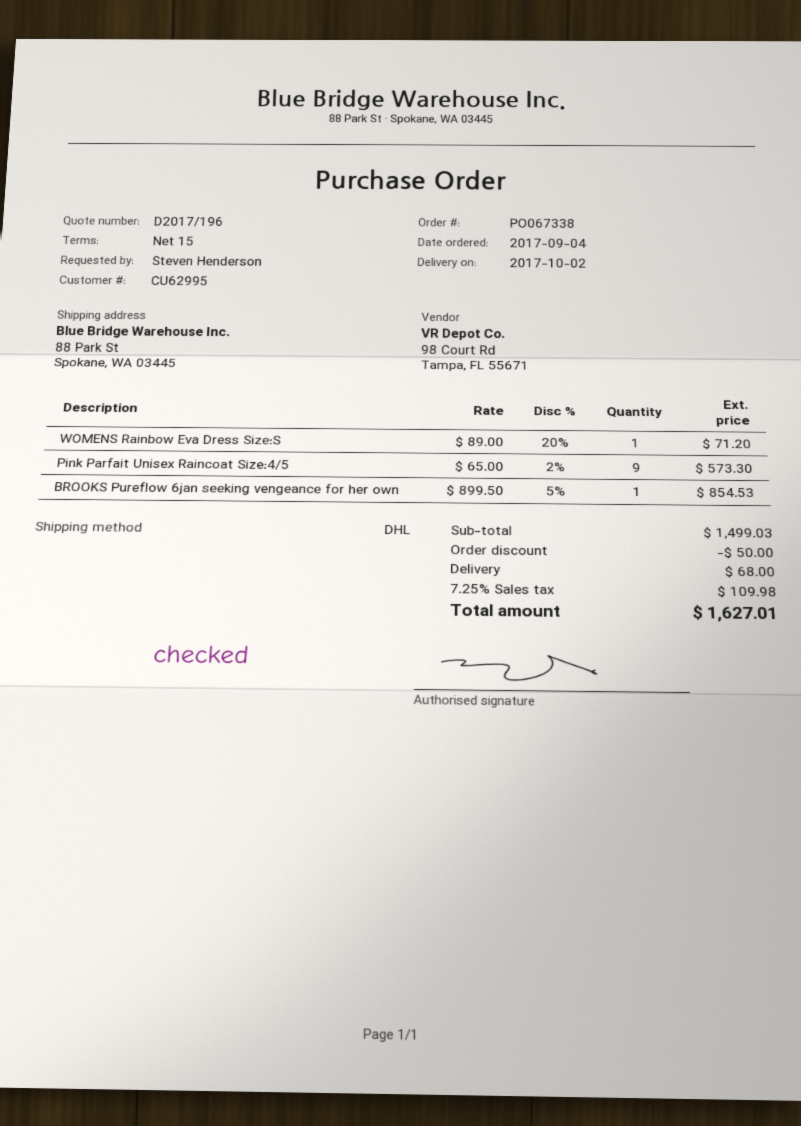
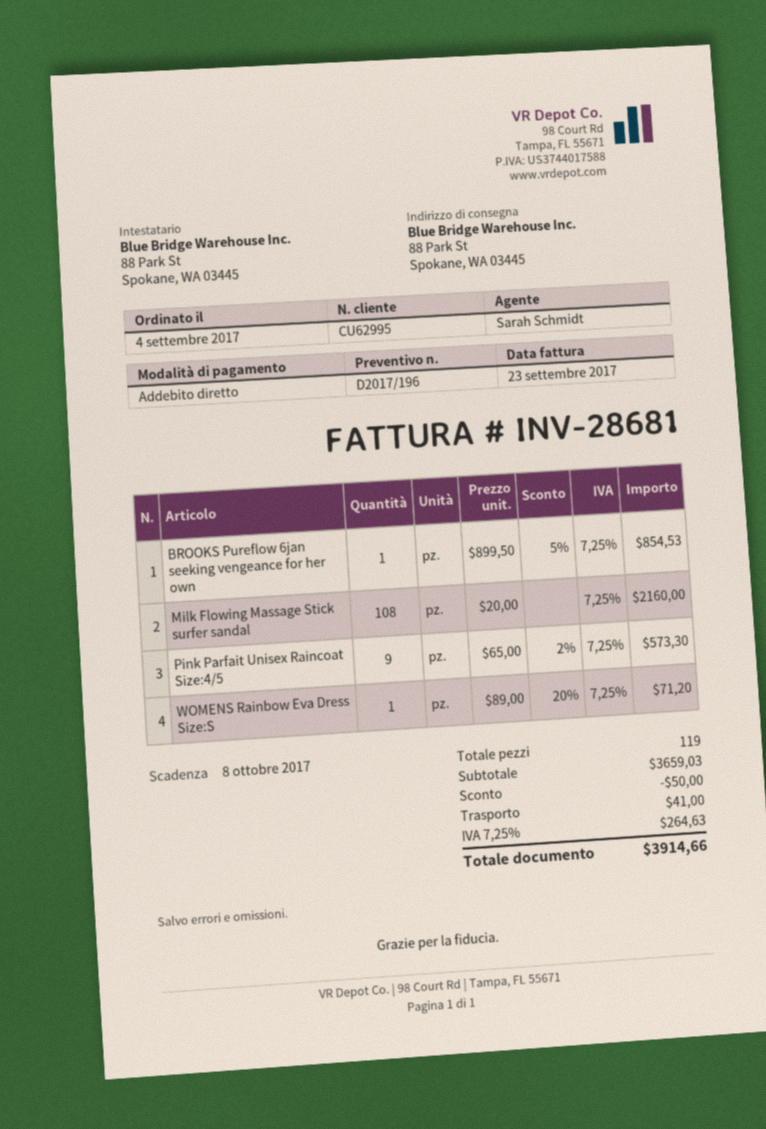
Milk Flowing Massage Stick surfer sandal: none -> 108 x 20.00 = 2160.00
subtotal: 1499.03 -> 3659.03
shipping: 68.00 -> 41.00
tax: 7.25% = 109.98 -> 7.25% = 264.63
total: 1627.01 -> 3914.66

